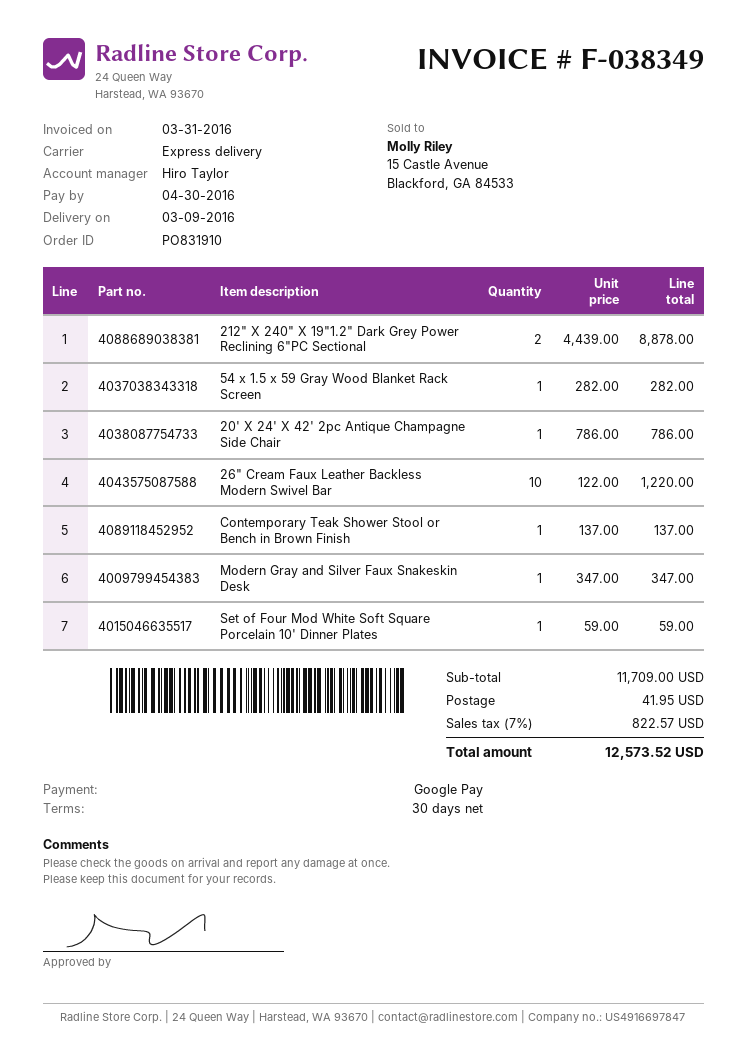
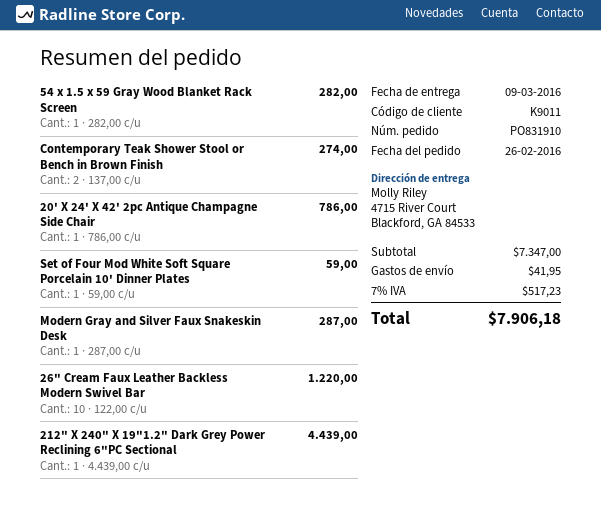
212" X 240" X 19"1.2" Dark Grey Power Reclining 6"PC Sectional: 2 x 4439.00 = 8878.00 -> 1 x 4439.00 = 4439.00
Contemporary Teak Shower Stool or Bench in Brown Finish: 1 x 137.00 = 137.00 -> 2 x 137.00 = 274.00
Modern Gray and Silver Faux Snakeskin Desk: 1 x 347.00 = 347.00 -> 1 x 287.00 = 287.00
subtotal: 11709.00 -> 7347.00
tax: 7% = 822.57 -> 7% = 517.23
total: 12573.52 -> 7906.18

